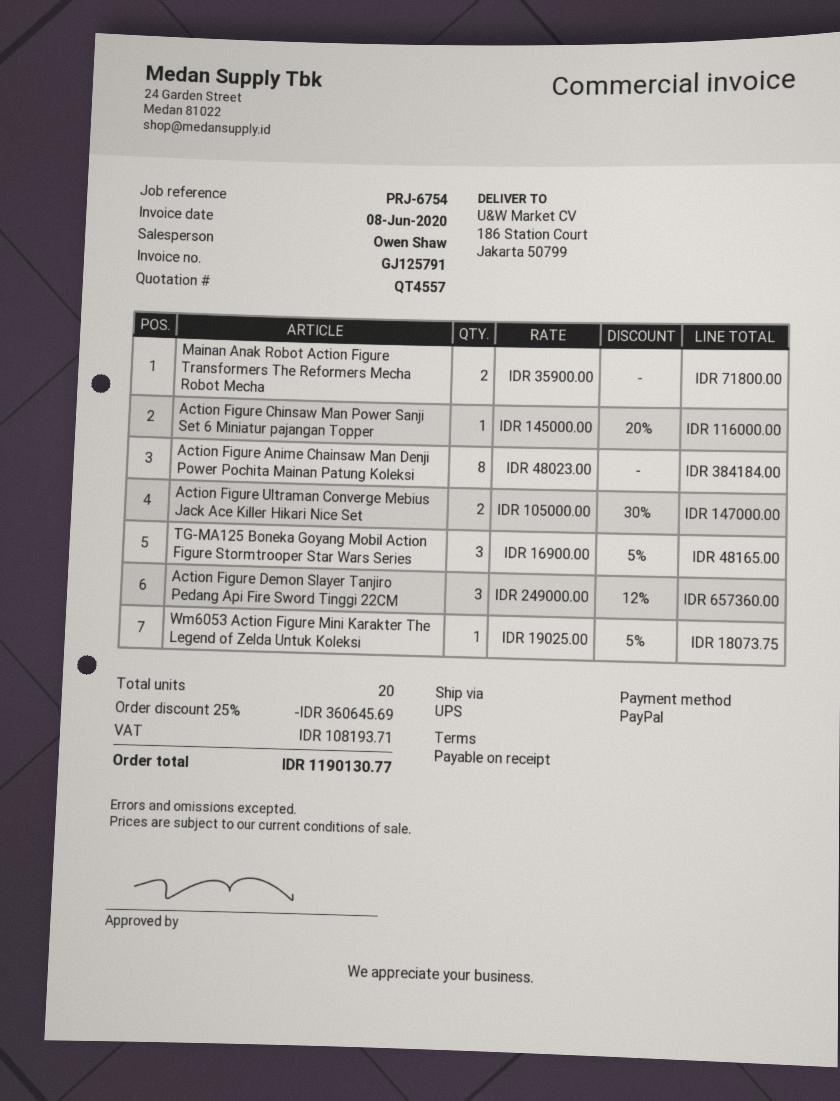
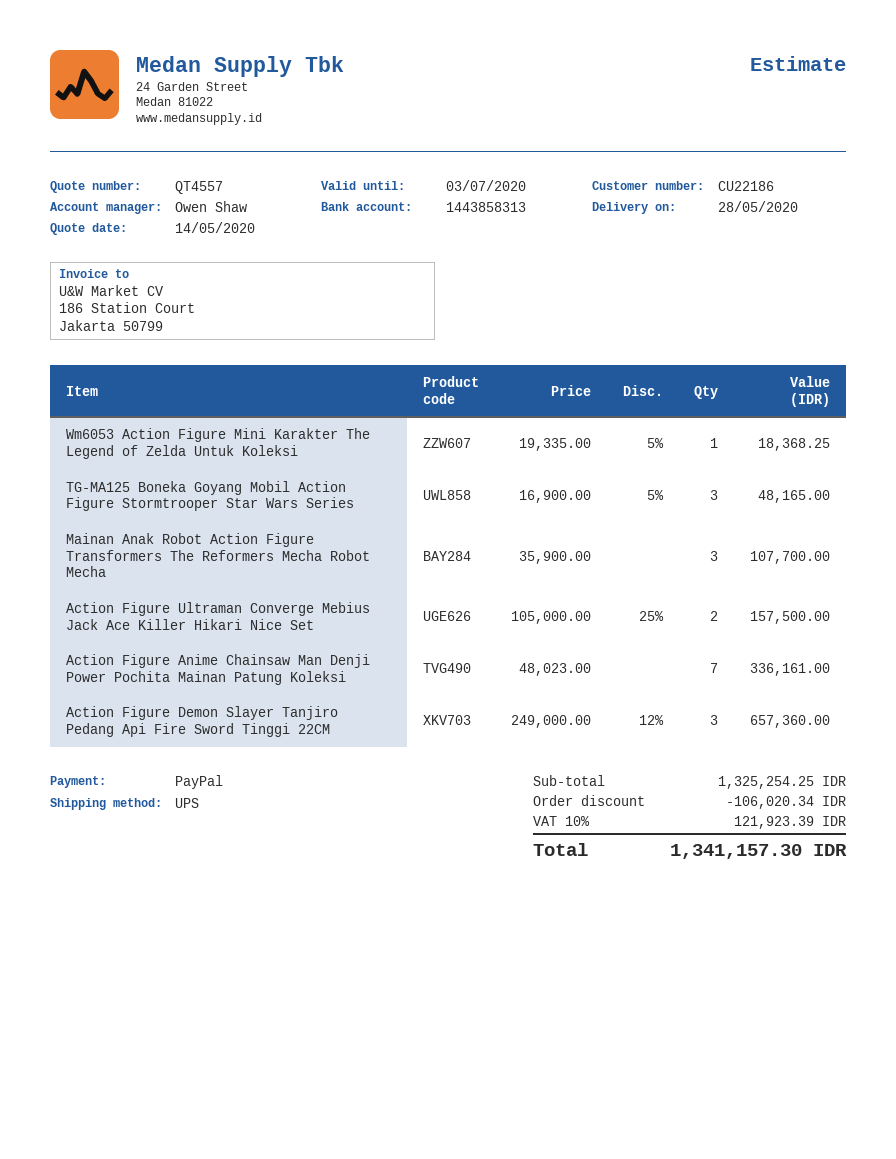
Mainan Anak Robot Action Figure Transformers The Reformers Mecha Robot Mecha: 2 x 35900.00 = 71800.00 -> 3 x 35900.00 = 107700.00
Action Figure Chinsaw Man Power Sanji Set 6 Miniatur pajangan Topper: 1 x 145000.00 - 20% = 116000.00 -> none
Action Figure Anime Chainsaw Man Denji Power Pochita Mainan Patung Koleksi: 8 x 48023.00 = 384184.00 -> 7 x 48023.00 = 336161.00
Action Figure Ultraman Converge Mebius Jack Ace Killer Hikari Nice Set: 2 x 105000.00 - 30% = 147000.00 -> 2 x 105000.00 - 25% = 157500.00
Wm6053 Action Figure Mini Karakter The Legend of Zelda Untuk Koleksi: 1 x 19025.00 - 5% = 18073.75 -> 1 x 19335.00 - 5% = 18368.25
discount: 360645.69 -> 106020.34
tax: 108193.71 -> 121923.39
total: 1190130.77 -> 1341157.30

